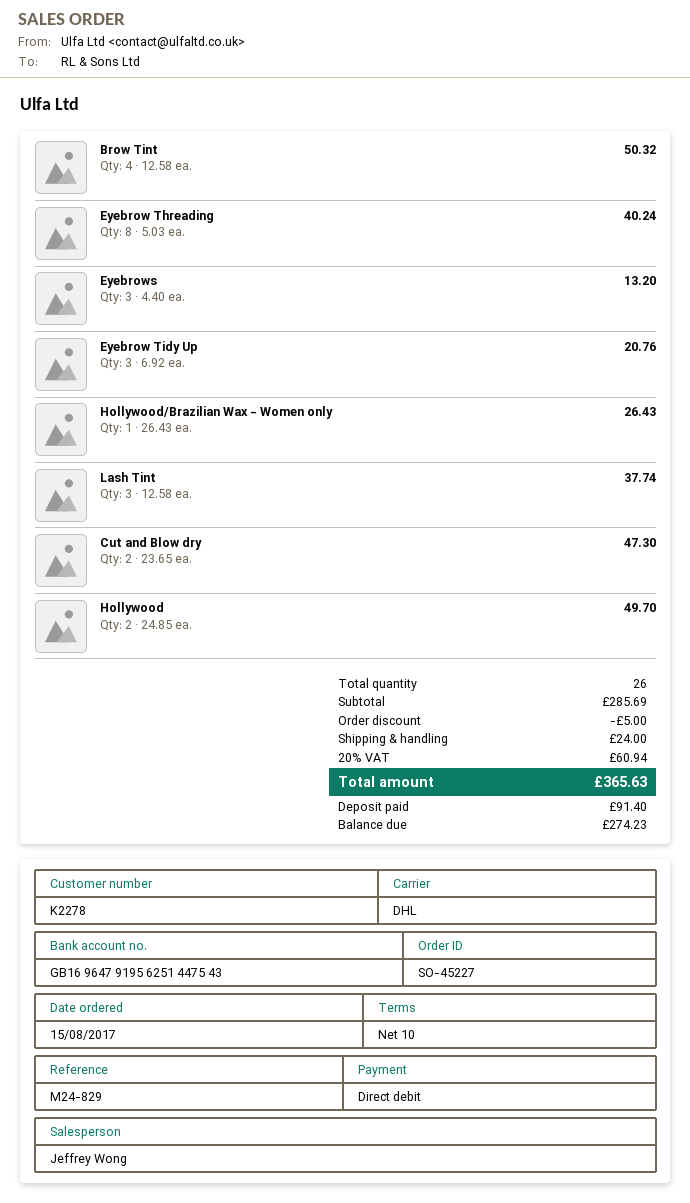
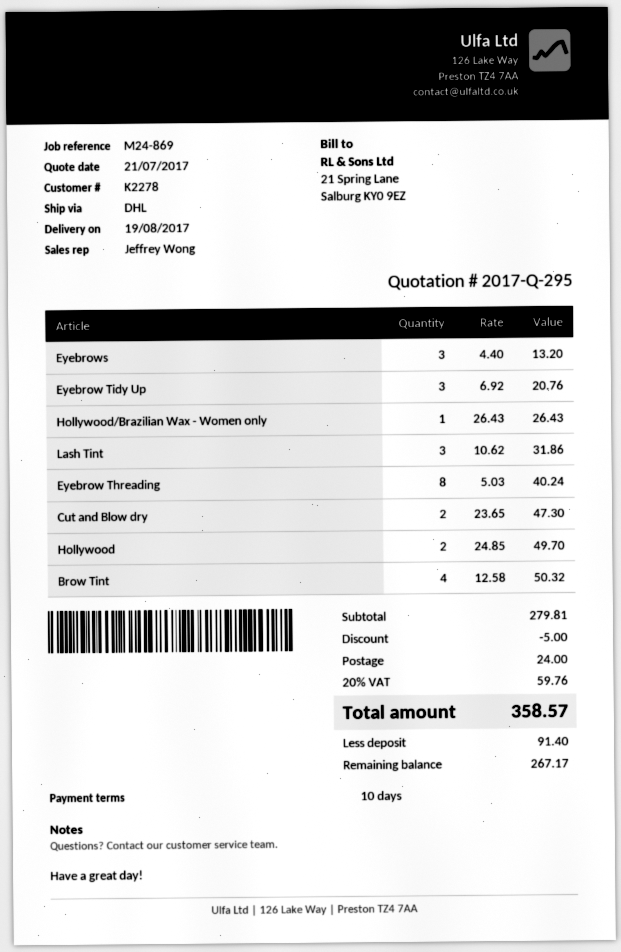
reference: M24-829 -> M24-869
Lash Tint: 3 x 12.58 = 37.74 -> 3 x 10.62 = 31.86
subtotal: 285.69 -> 279.81
tax: 20% = 60.94 -> 20% = 59.76
total: 365.63 -> 358.57
balance: 274.23 -> 267.17

